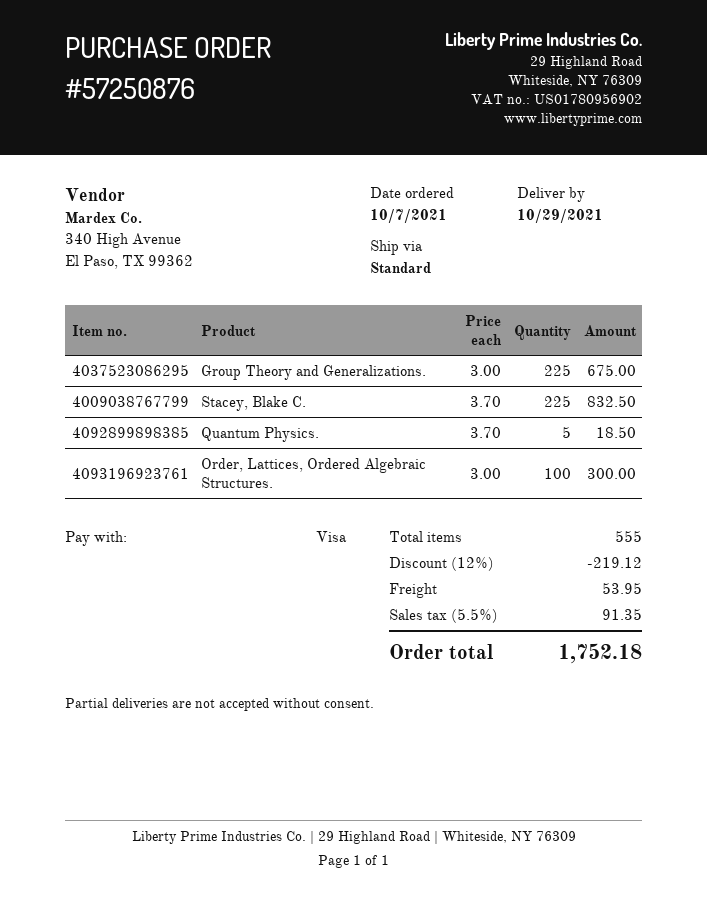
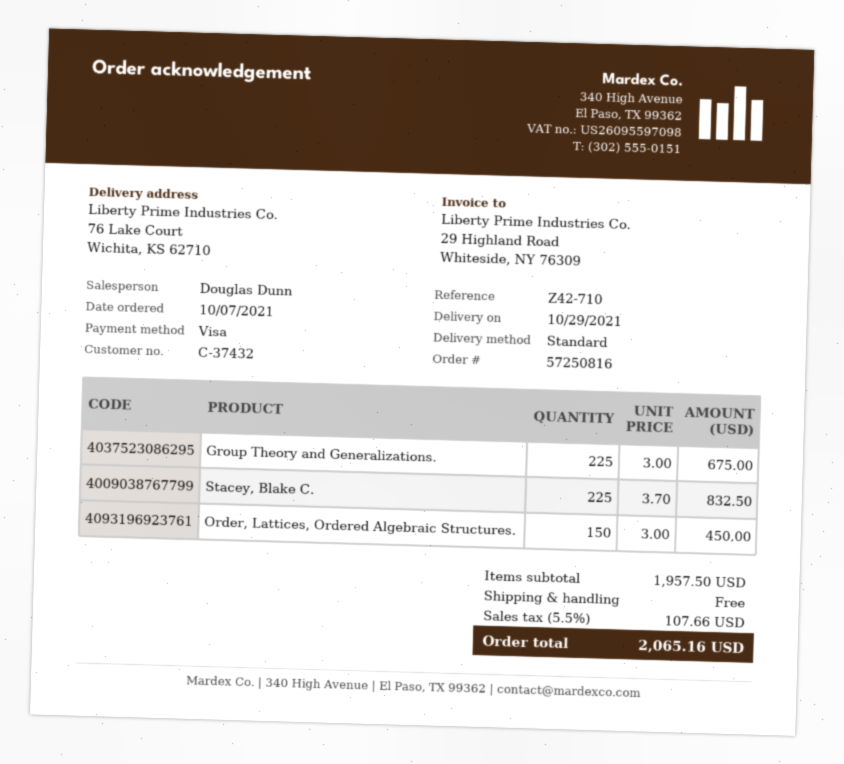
order number: 57250876 -> 57250816
Quantum Physics.: 5 x 3.70 = 18.50 -> none
Order, Lattices, Ordered Algebraic Structures.: 100 x 3.00 = 300.00 -> 150 x 3.00 = 450.00
discount: 12% = 219.12 -> none
shipping: 53.95 -> 0.00
tax: 5.5% = 91.35 -> 5.5% = 107.66
total: 1752.18 -> 2065.16

